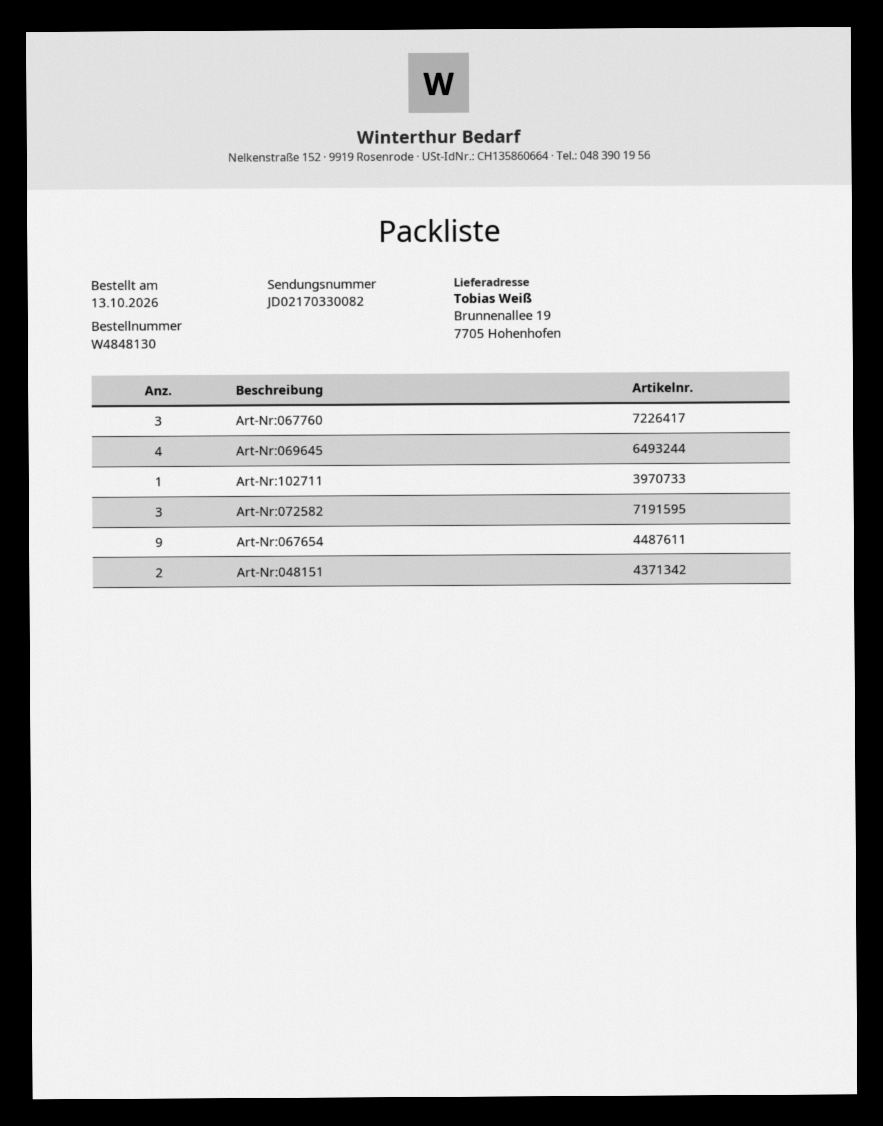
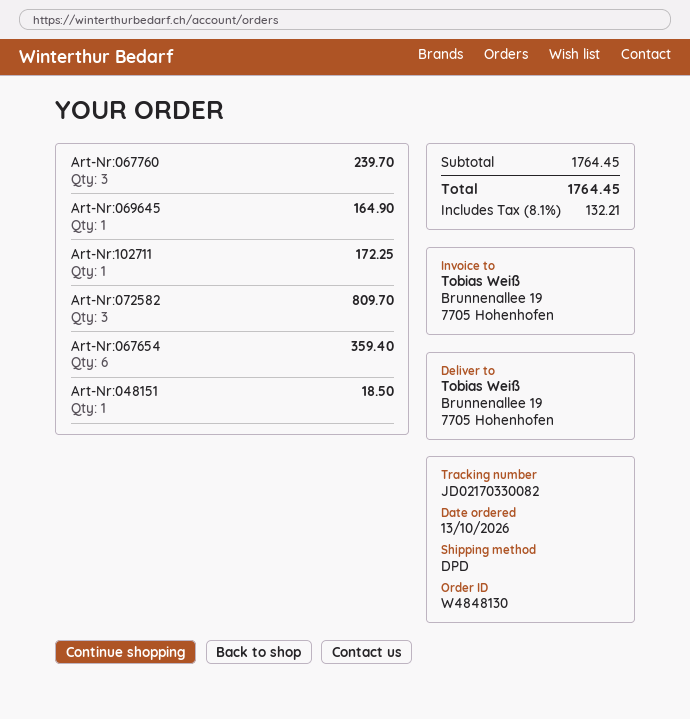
Art-Nr:069645: 4 -> 1
Art-Nr:067654: 9 -> 6
Art-Nr:048151: 2 -> 1

